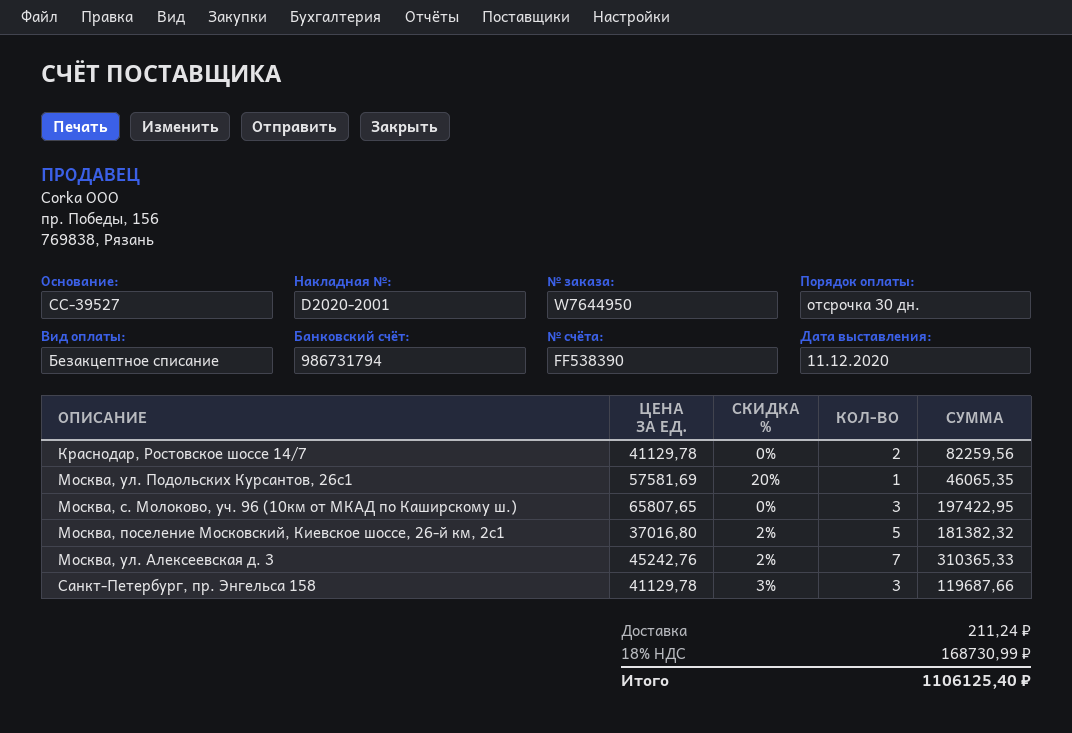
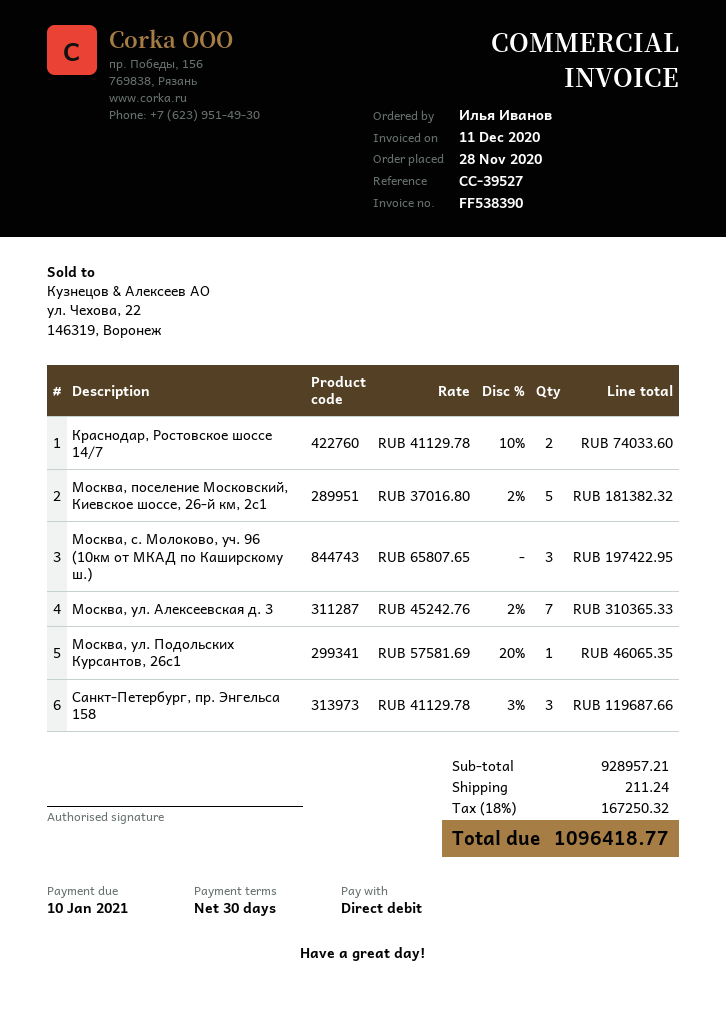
Краснодар, Ростовское шоссе 14/7: 2 x 41129.78 = 82259.56 -> 2 x 41129.78 - 10% = 74033.60
tax: 18% = 168730.99 -> 18% = 167250.32
total: 1106125.40 -> 1096418.77

